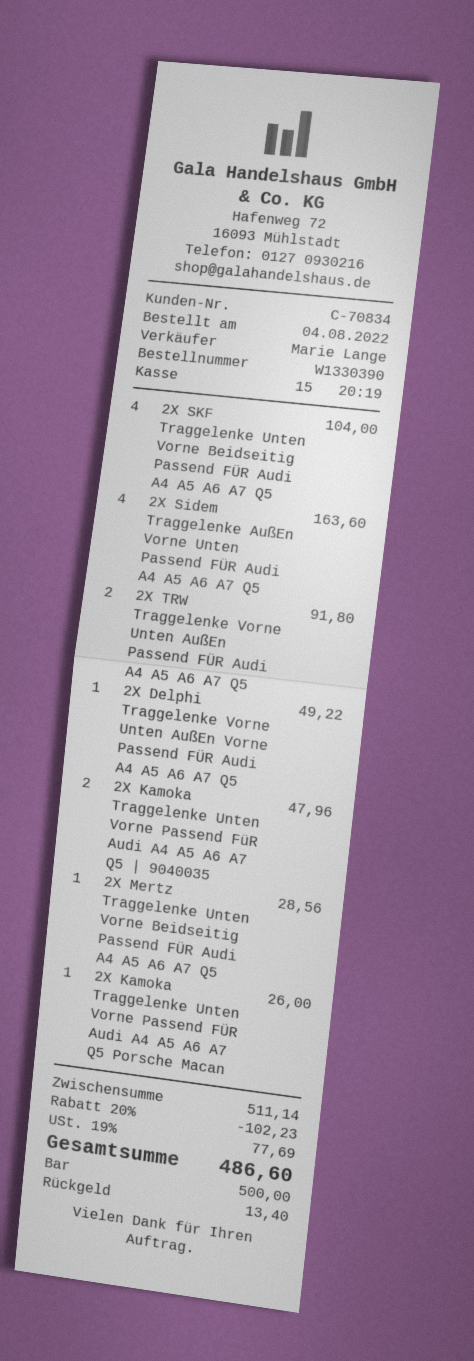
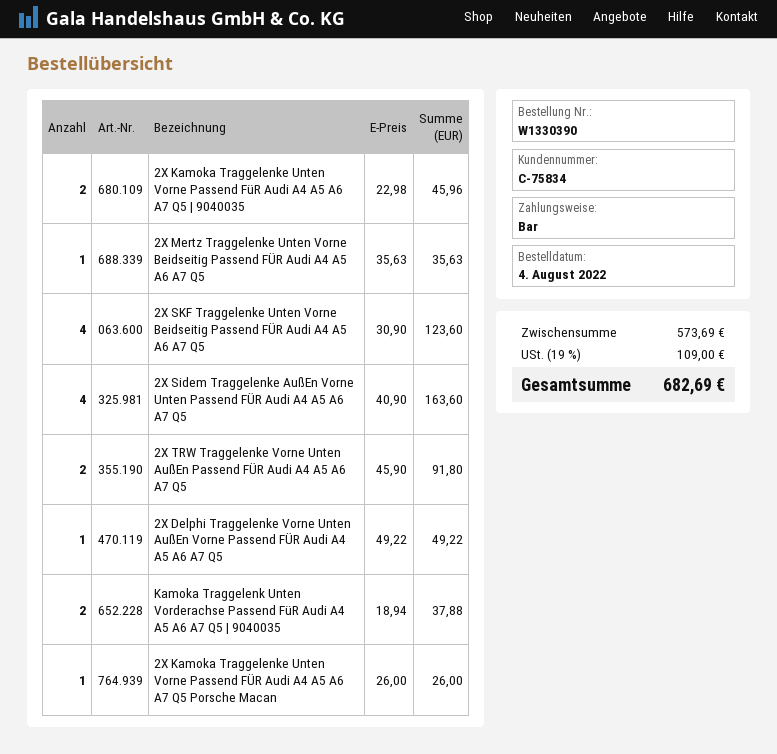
customer number: C-70834 -> C-75834
2X SKF Traggelenke Unten Vorne Beidseitig Passend FÜR Audi A4 A5 A6 A7 Q5: 4 for 104.00 -> 4 for 123.60
2X Kamoka Traggelenke Unten Vorne Passend FüR Audi A4 A5 A6 A7 Q5 | 9040035: 2 for 47.96 -> 2 for 45.96
2X Mertz Traggelenke Unten Vorne Beidseitig Passend FÜR Audi A4 A5 A6 A7 Q5: 1 for 28.56 -> 1 for 35.63
Kamoka Traggelenk Unten Vorderachse Passend FüR Audi A4 A5 A6 A7 Q5 | 9040035: none -> 2 for 37.88
subtotal: 511.14 -> 573.69
discount: 20% = 102.23 -> none
tax: 19% = 77.69 -> 19% = 109.00
total: 486.60 -> 682.69

